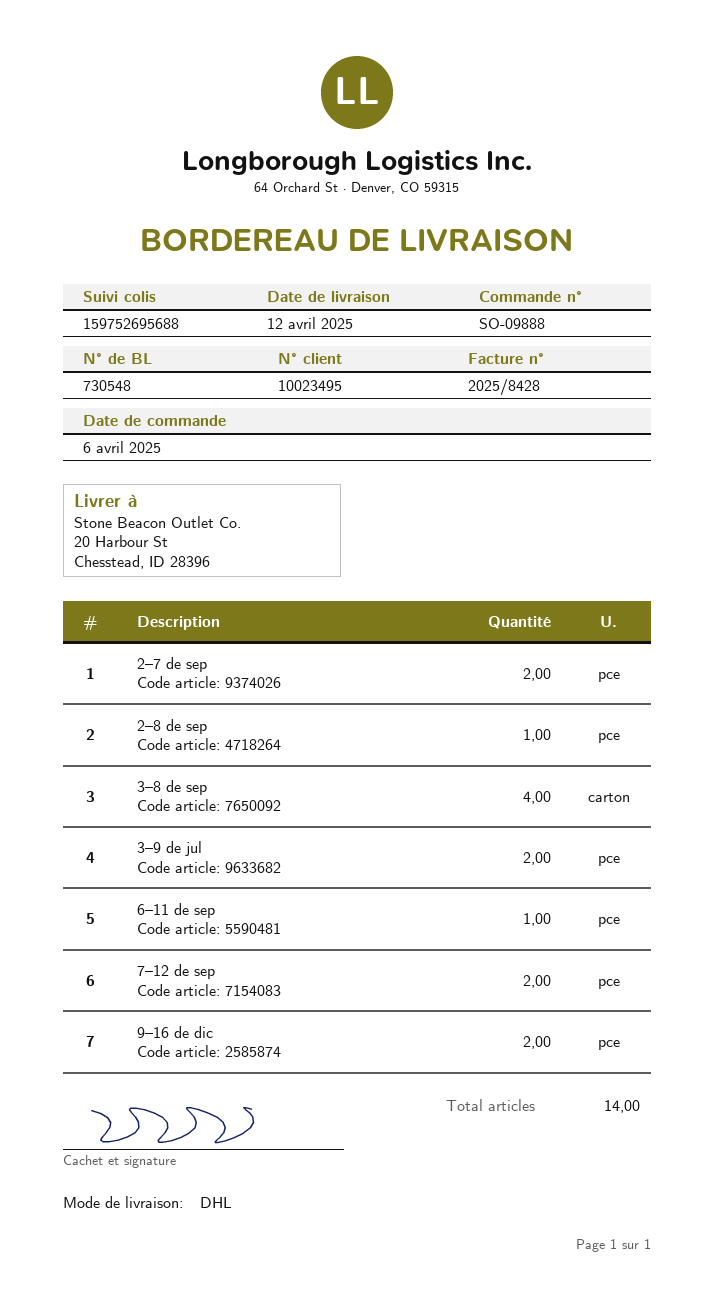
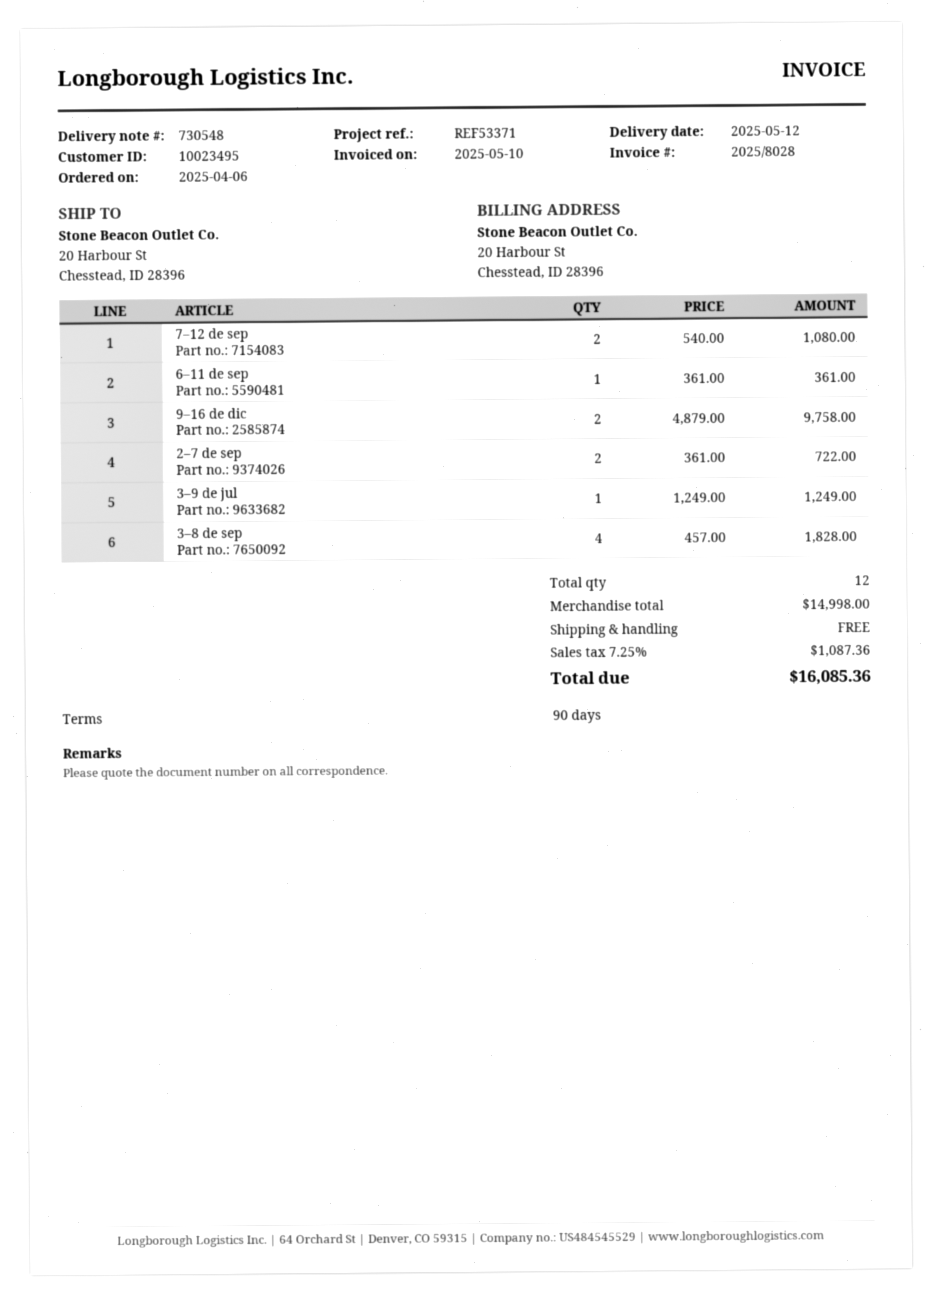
delivery date: 2025-04-12 -> 2025-05-12
invoice number: 2025/8428 -> 2025/8028
2–8 de sep: 1 -> none
3–9 de jul: 2 -> 1
total quantity: 14 -> 12

